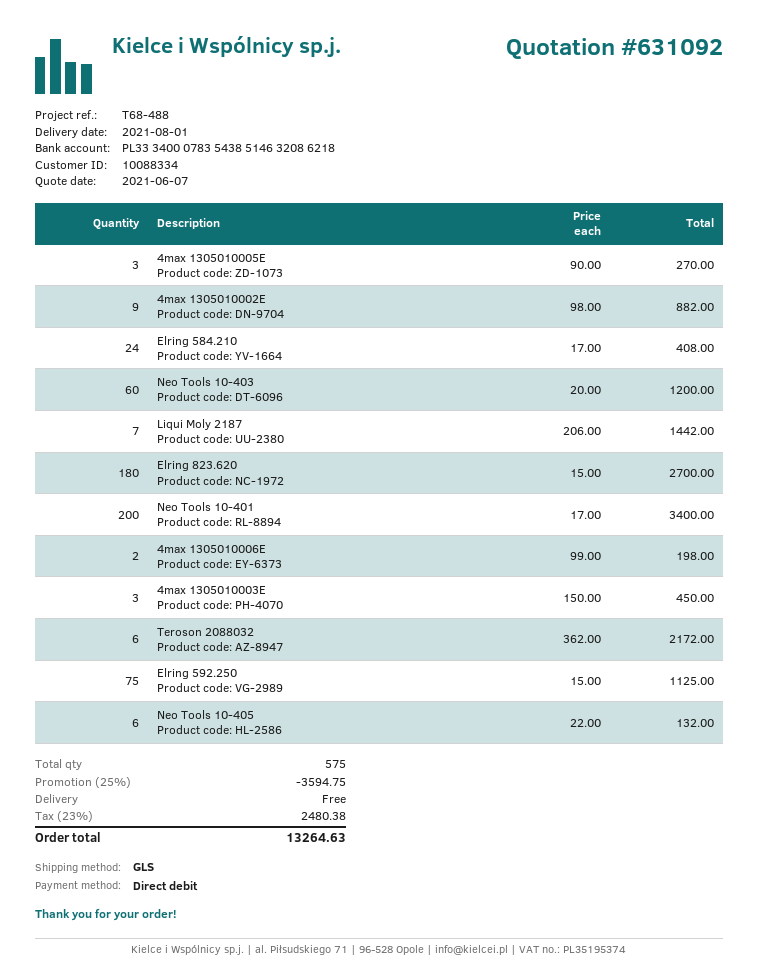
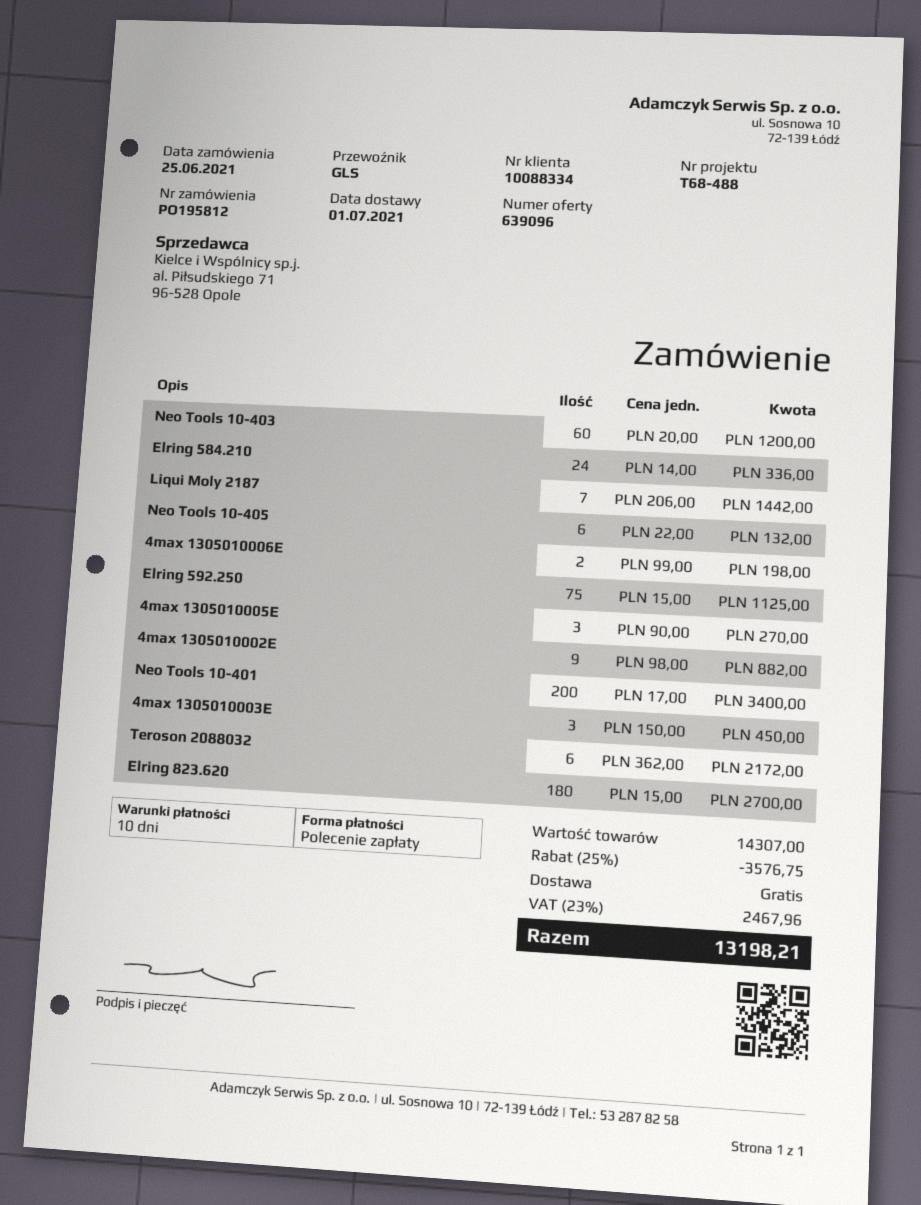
quote number: 631092 -> 639096
delivery date: 2021-08-01 -> 2021-07-01
Elring 584.210: 24 x 17.00 = 408.00 -> 24 x 14.00 = 336.00
discount: 25% = 3594.75 -> 25% = 3576.75
tax: 23% = 2480.38 -> 23% = 2467.96
total: 13264.63 -> 13198.21

